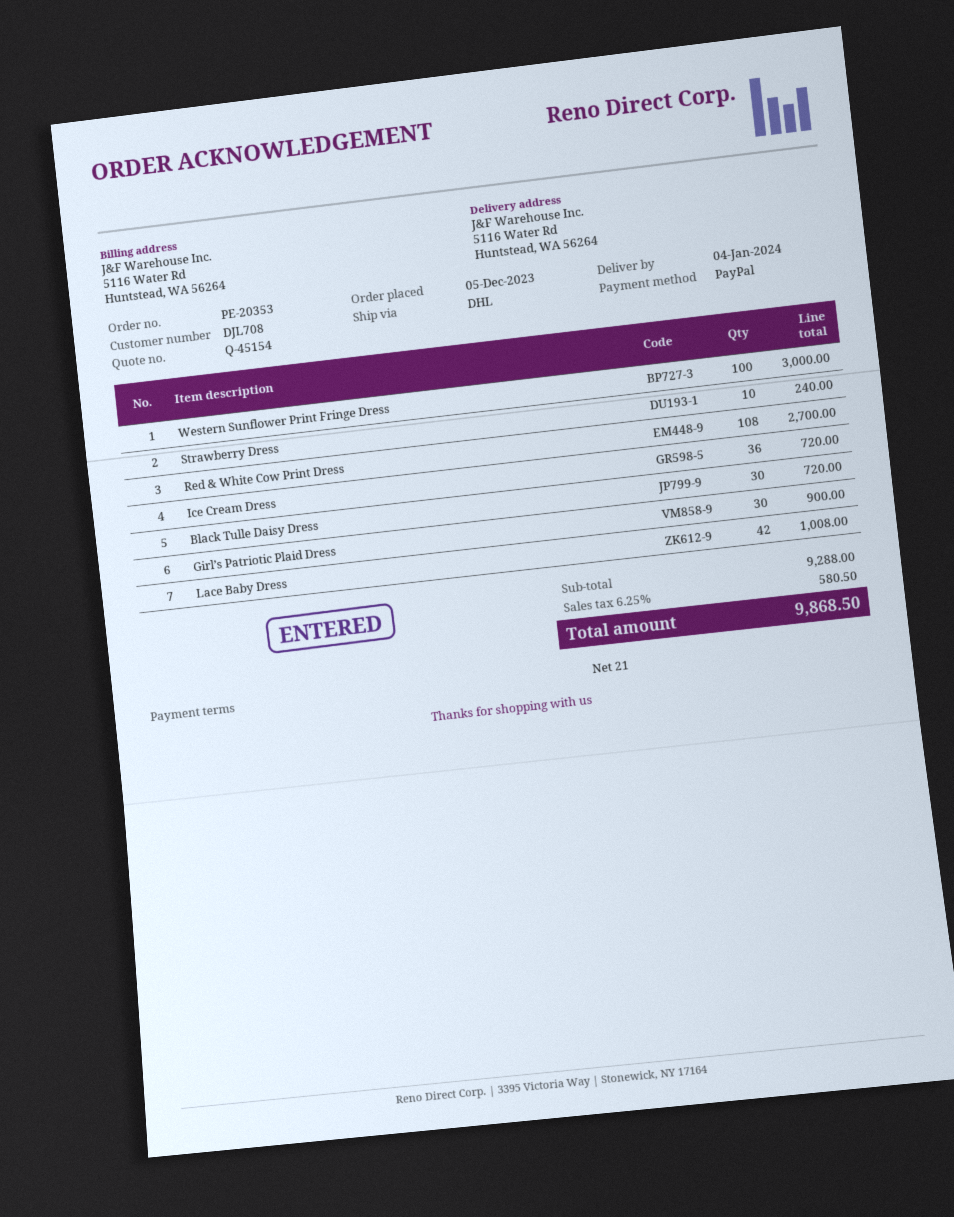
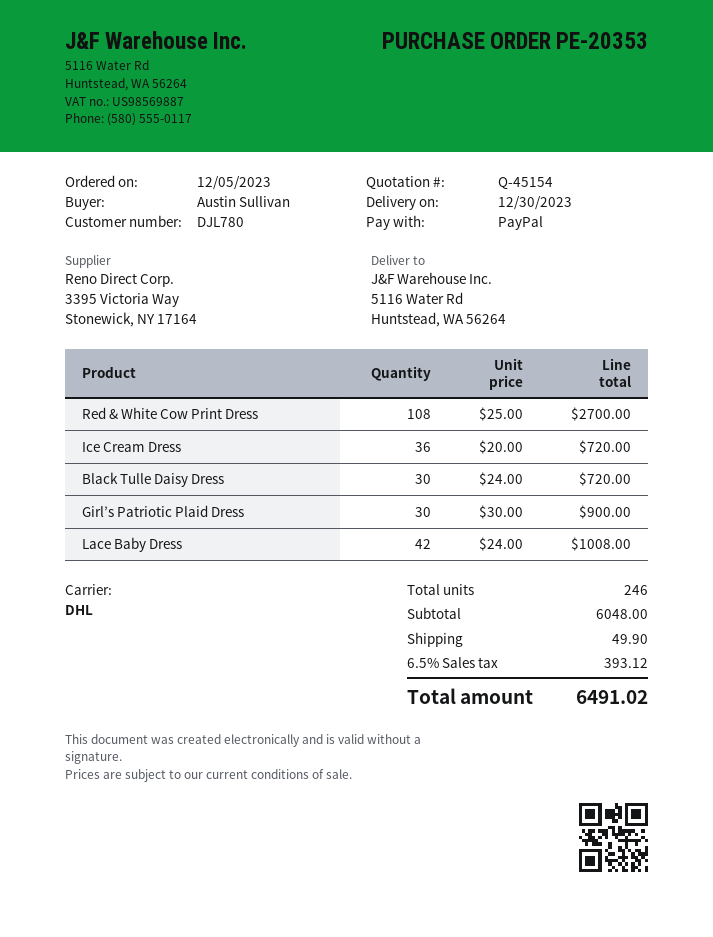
delivery date: 2024-01-04 -> 2023-12-30
customer number: DJL708 -> DJL780
Western Sunflower Print Fringe Dress: 100 for 3000.00 -> none
Strawberry Dress: 10 for 240.00 -> none
subtotal: 9288.00 -> 6048.00
shipping: none -> 49.90
tax: 6.25% = 580.50 -> 6.5% = 393.12
total: 9868.50 -> 6491.02

